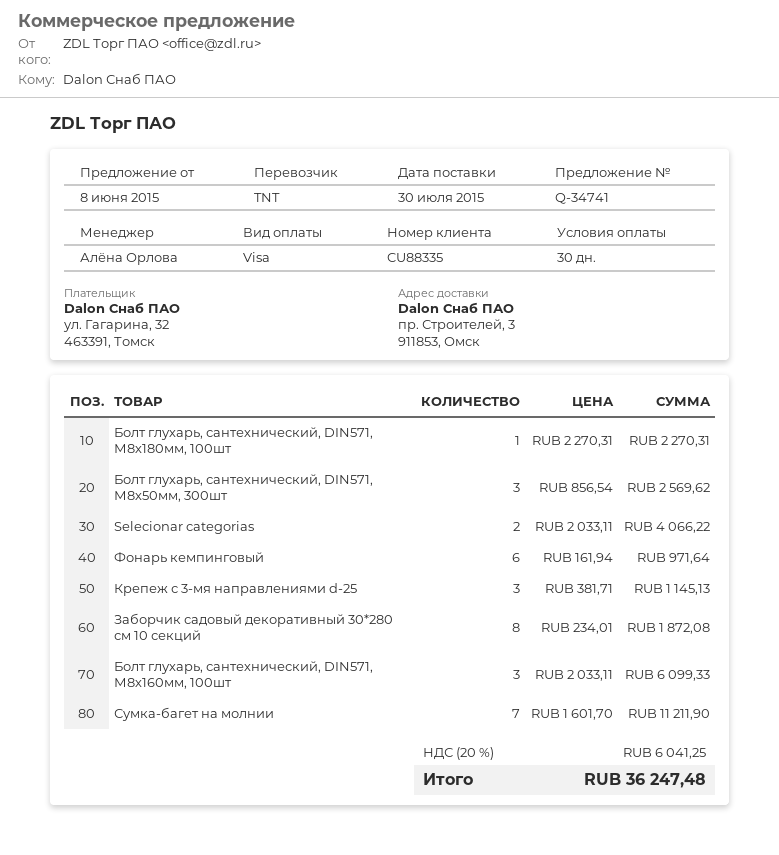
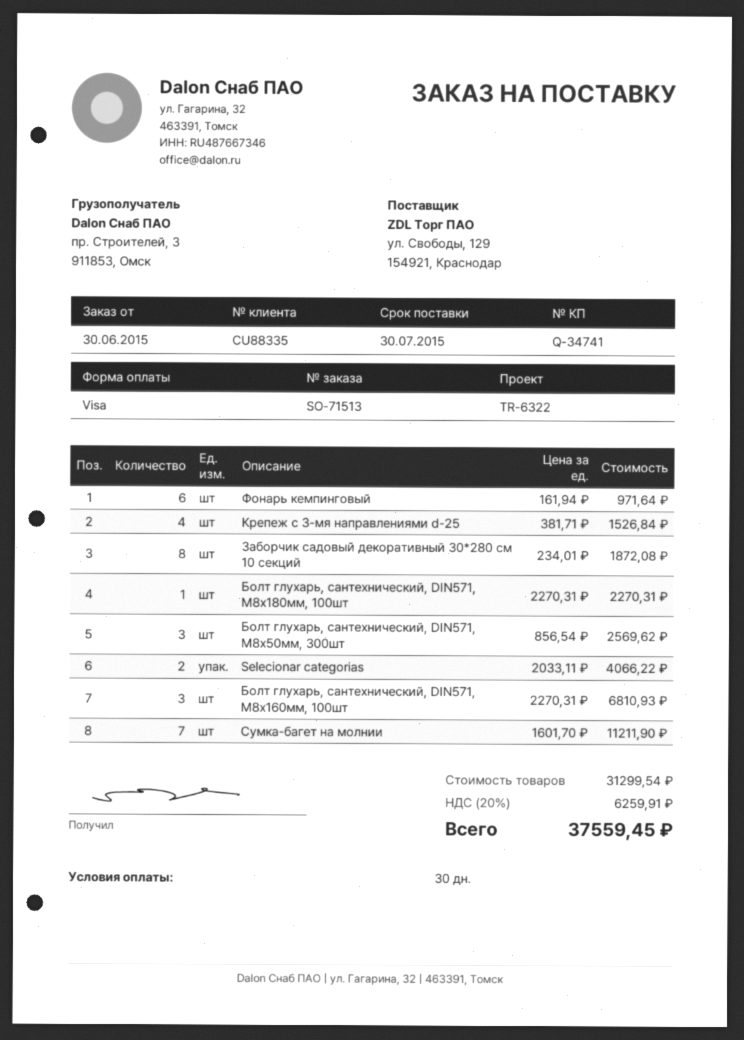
Крепеж с 3-мя направлениями d-25: 3 x 381.71 = 1145.13 -> 4 x 381.71 = 1526.84
Болт глухарь, сантехнический, DIN571, М8х160мм, 100шт: 3 x 2033.11 = 6099.33 -> 3 x 2270.31 = 6810.93
tax: 20% = 6041.25 -> 20% = 6259.91
total: 36247.48 -> 37559.45

